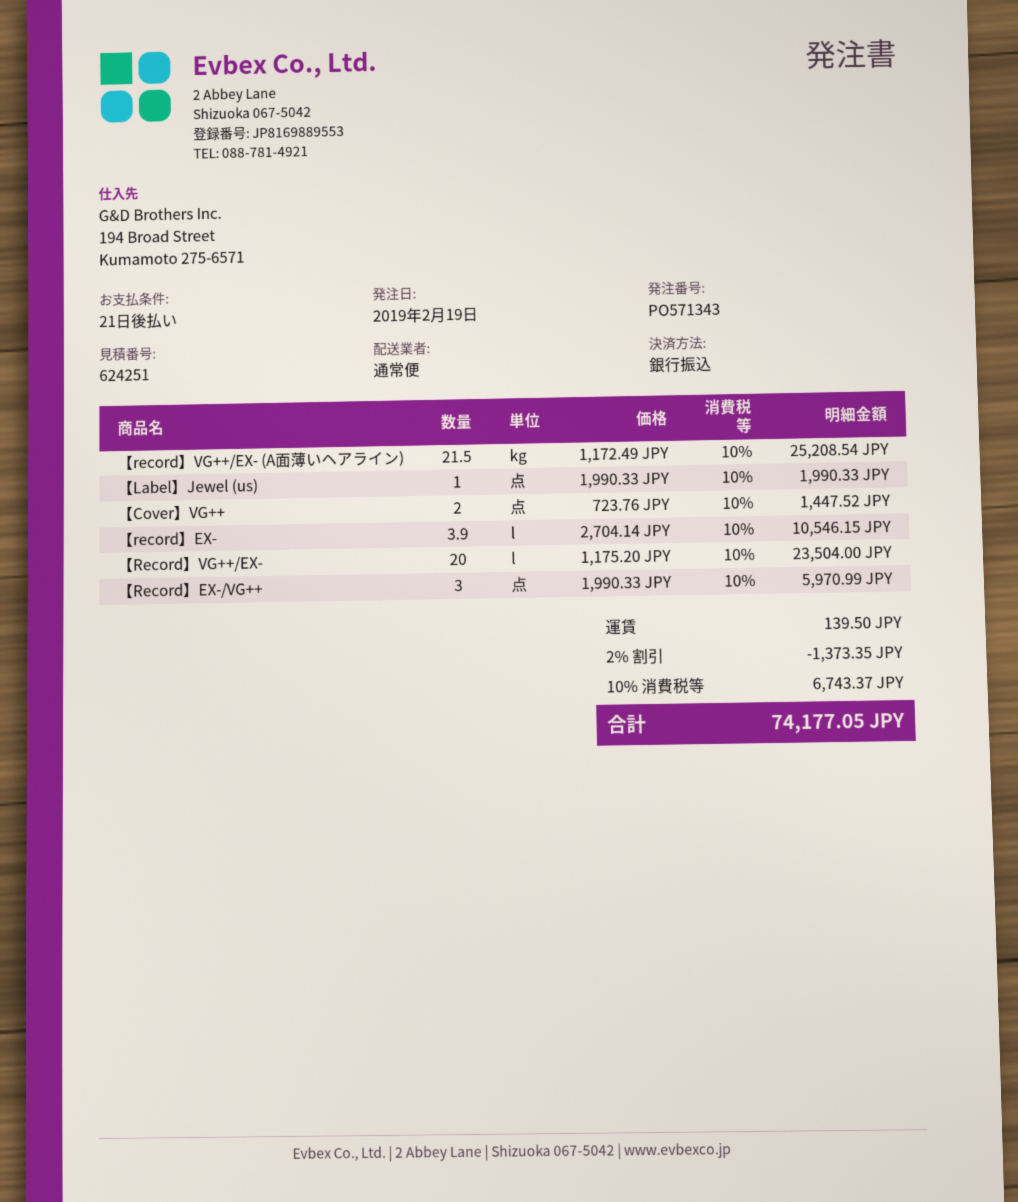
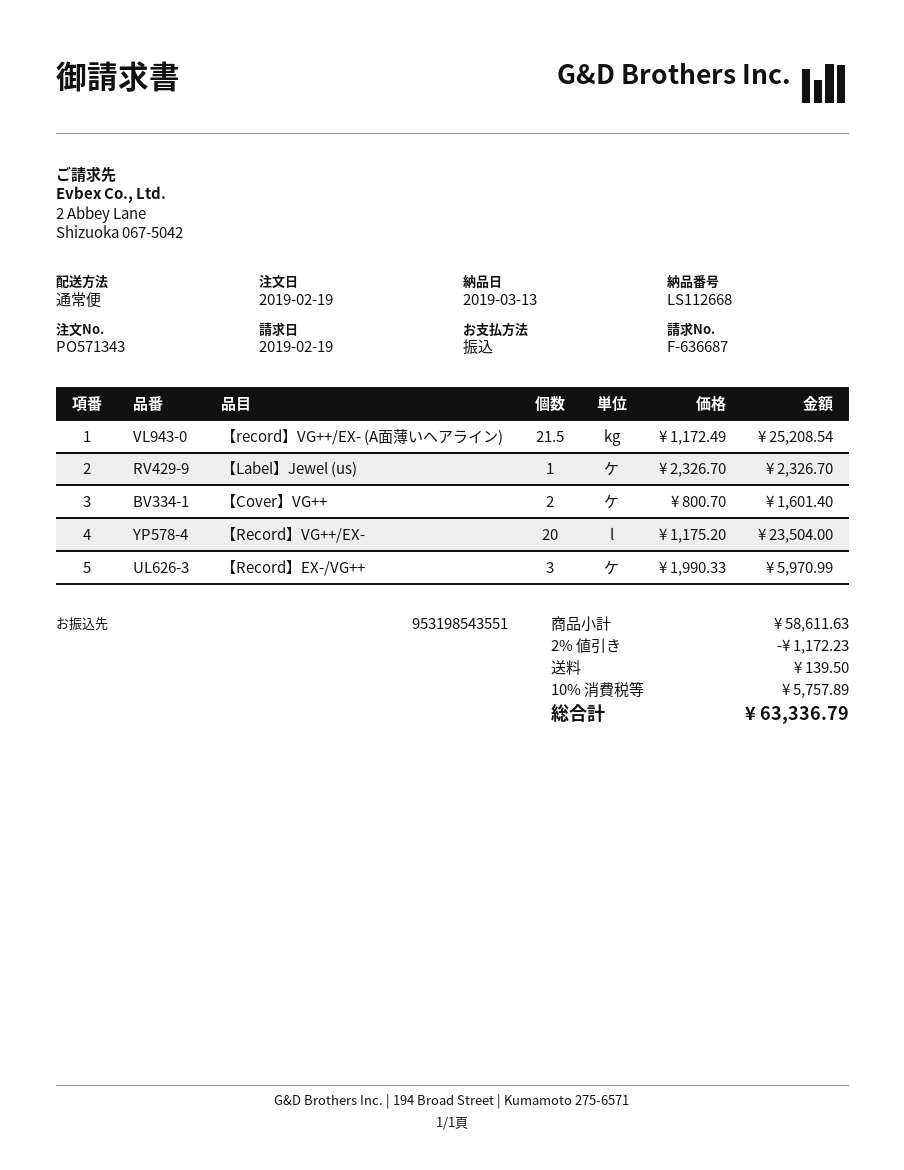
【Label】Jewel (us): 1 x 1990.33 = 1990.33 -> 1 x 2326.70 = 2326.70
【Cover】VG++: 2 x 723.76 = 1447.52 -> 2 x 800.70 = 1601.40
【record】EX-: 3.9 x 2704.14 = 10546.15 -> none
discount: 2% = 1373.35 -> 2% = 1172.23
tax: 10% = 6743.37 -> 10% = 5757.89
total: 74177.05 -> 63336.79

